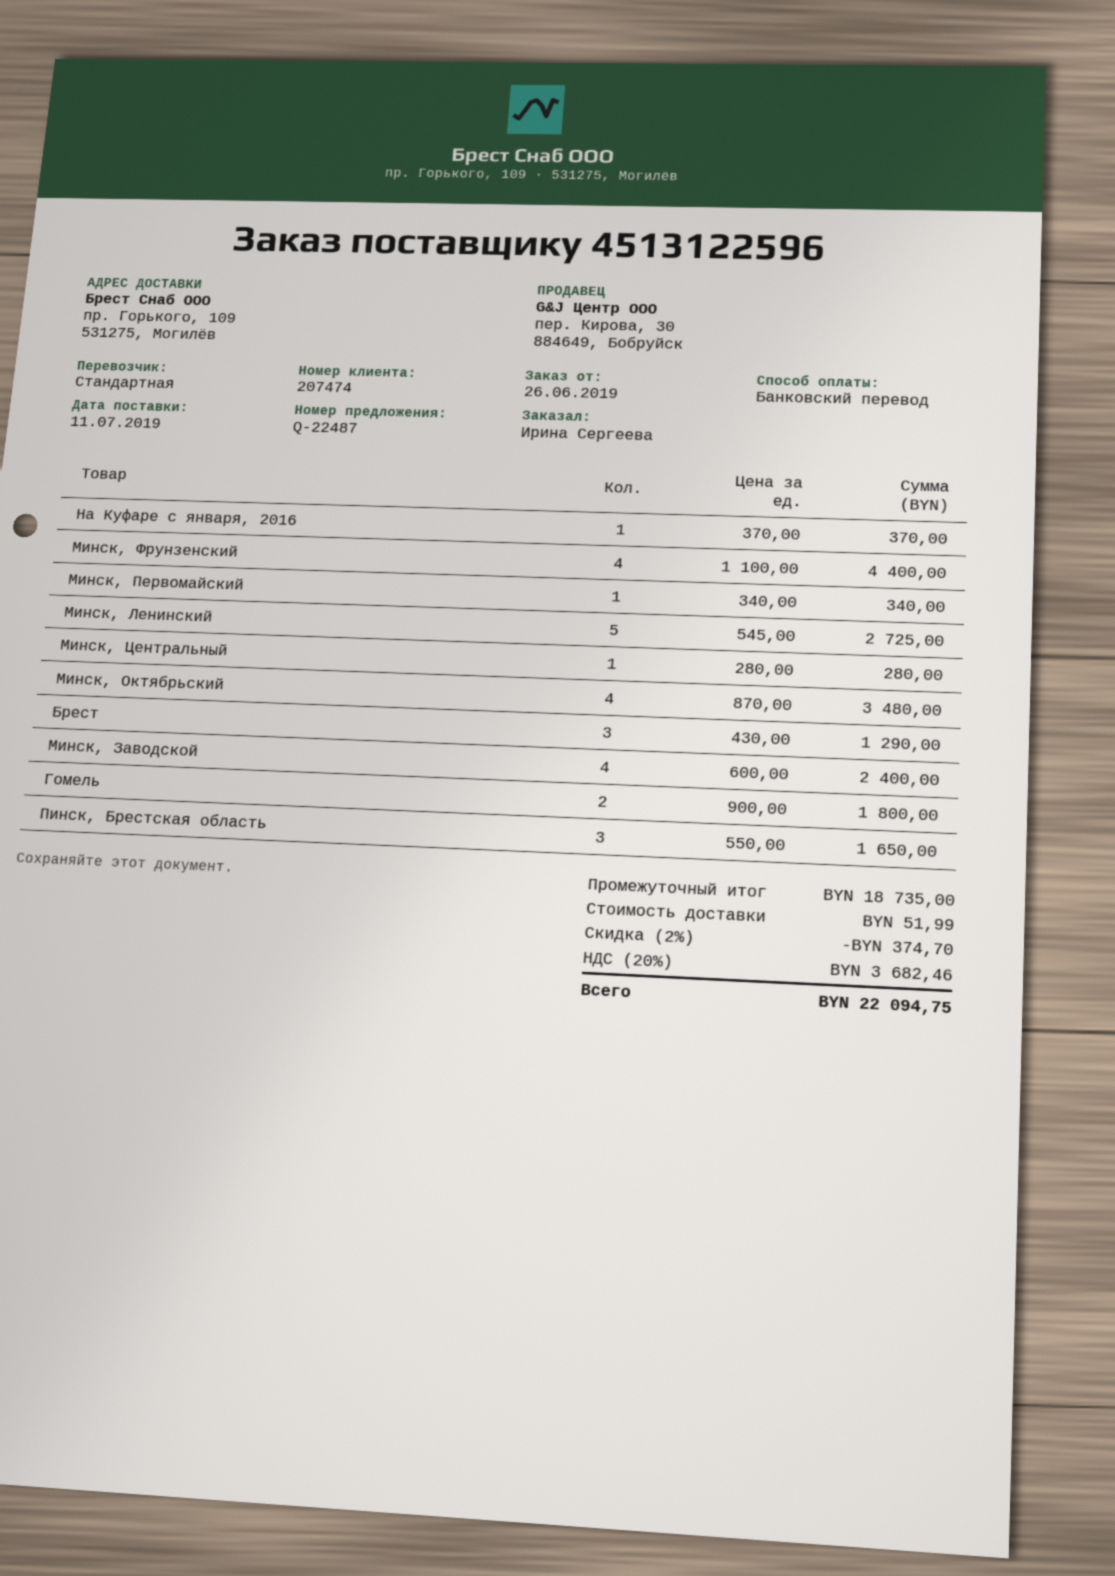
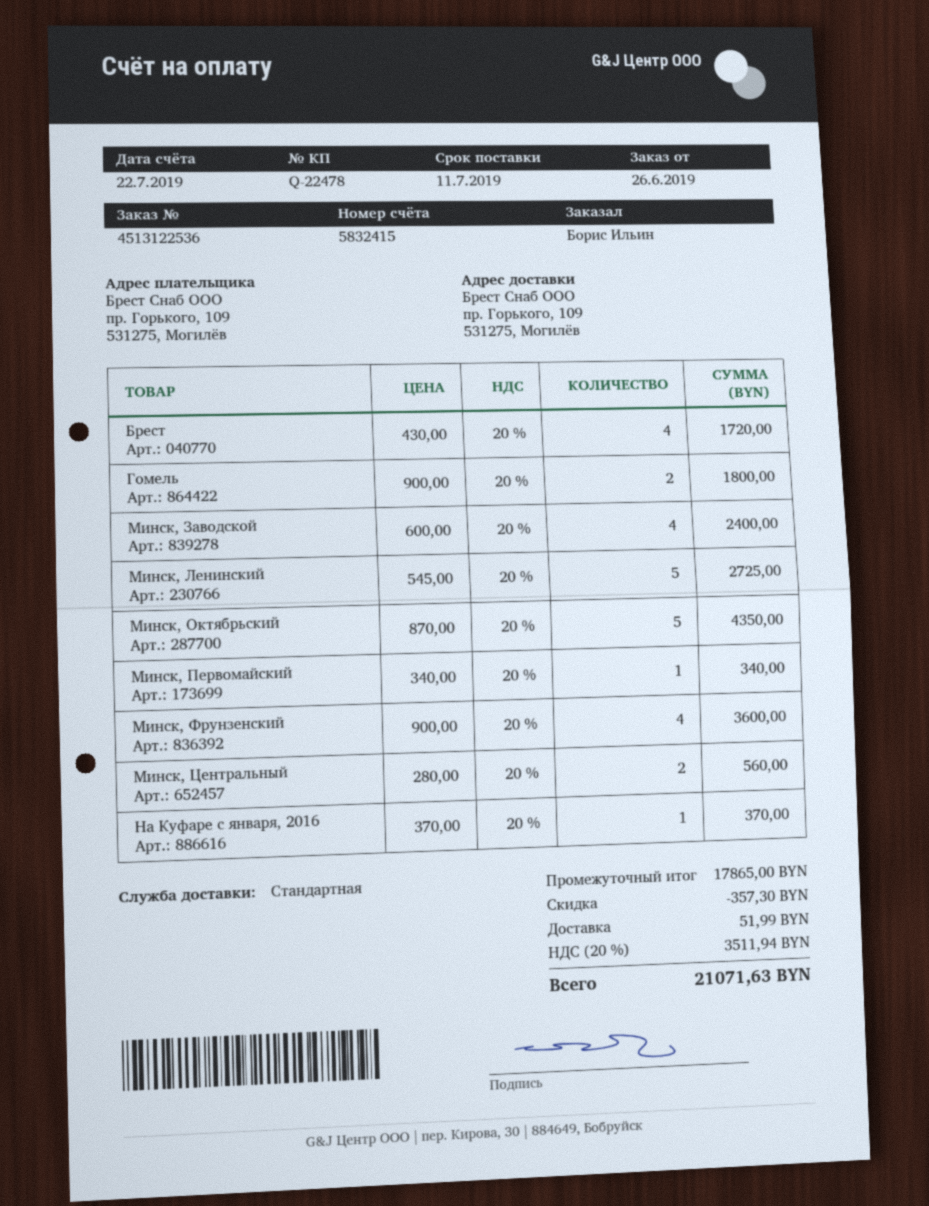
quote number: Q-22487 -> Q-22478
order number: 4513122596 -> 4513122536
ordered by: Ирина Сергеева -> Борис Ильин
Минск, Фрунзенский: 4 x 1100.00 = 4400.00 -> 4 x 900.00 = 3600.00
Минск, Центральный: 1 x 280.00 = 280.00 -> 2 x 280.00 = 560.00
Минск, Октябрьский: 4 x 870.00 = 3480.00 -> 5 x 870.00 = 4350.00
Брест: 3 x 430.00 = 1290.00 -> 4 x 430.00 = 1720.00
Пинск, Брестская область: 3 x 550.00 = 1650.00 -> none
subtotal: 18735.00 -> 17865.00
discount: 374.70 -> 357.30
tax: 20% = 3682.46 -> 20% = 3511.94
total: 22094.75 -> 21071.63

